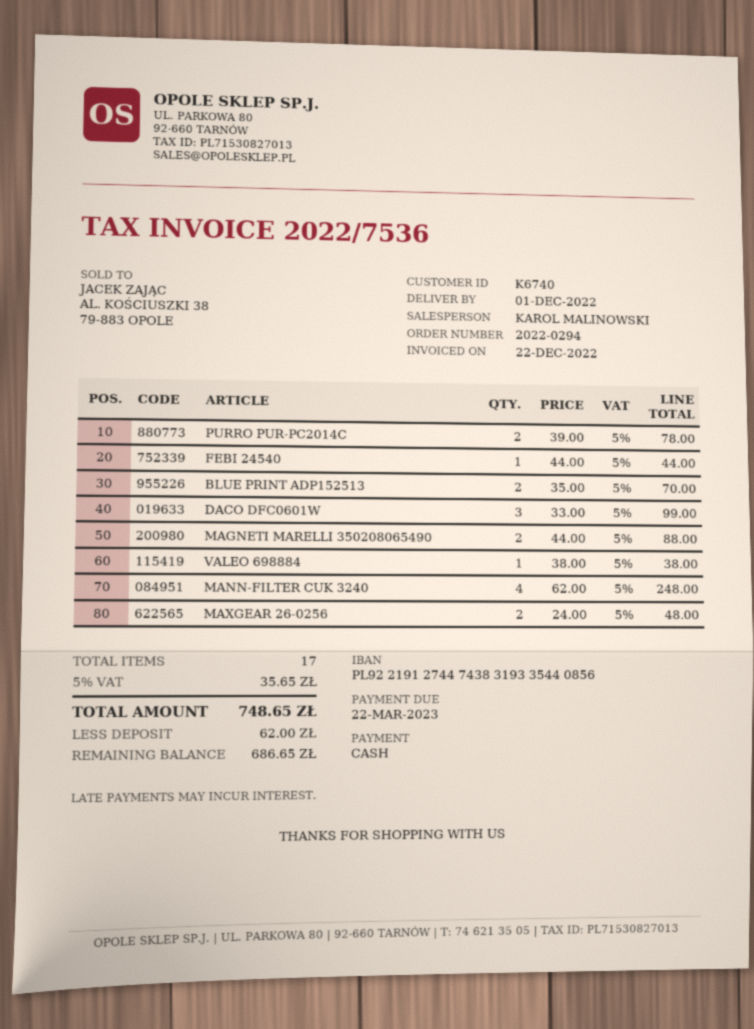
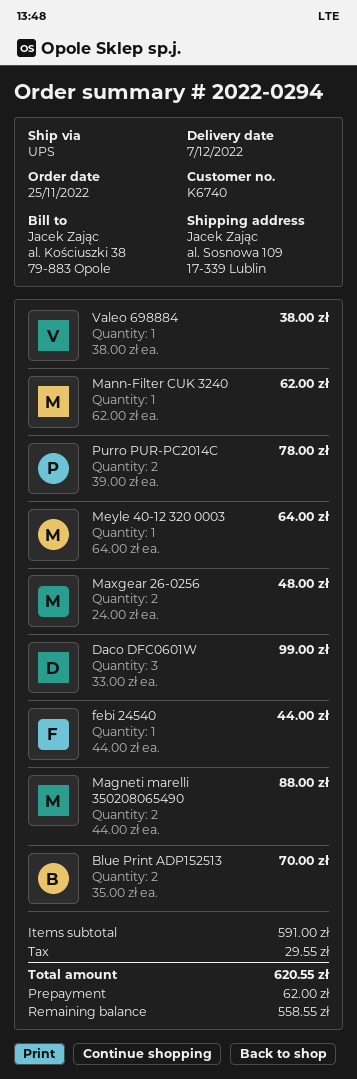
delivery date: 2022-12-01 -> 2022-12-07
MANN-FILTER CUK 3240: 4 x 62.00 = 248.00 -> 1 x 62.00 = 62.00
Meyle 40-12 320 0003: none -> 1 x 64.00 = 64.00
tax: 35.65 -> 29.55
total: 748.65 -> 620.55
balance: 686.65 -> 558.55

